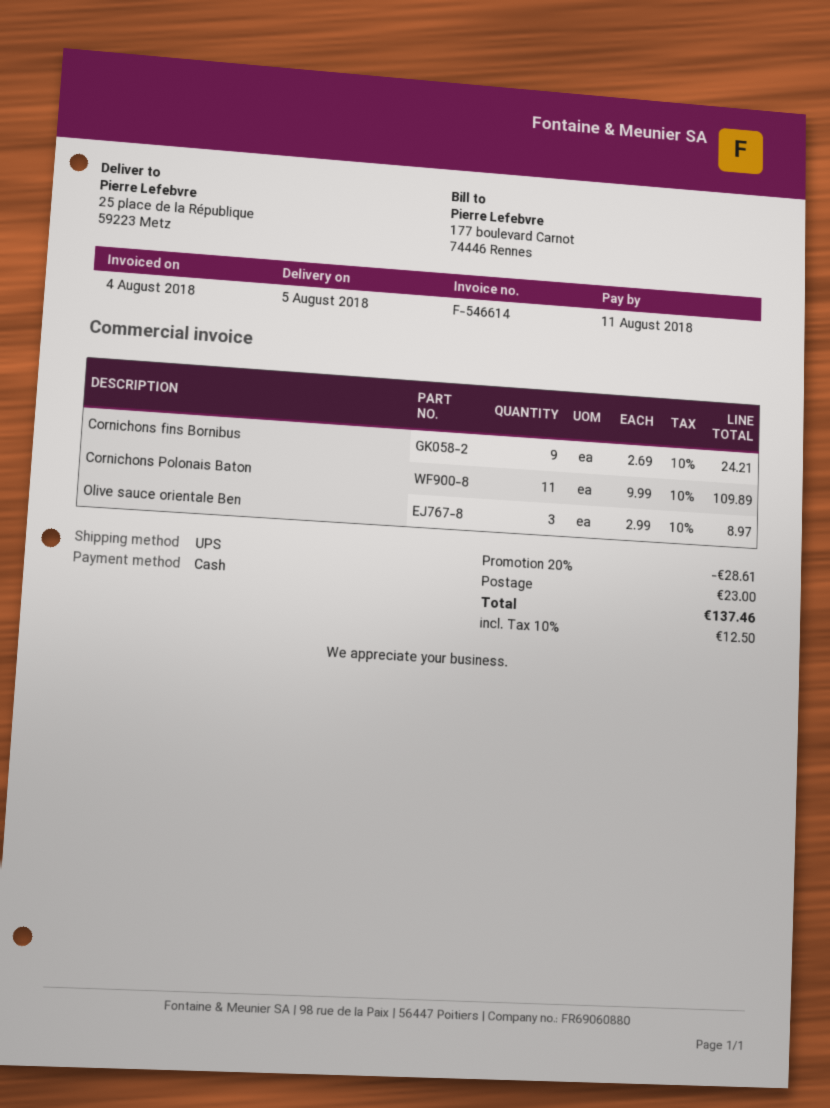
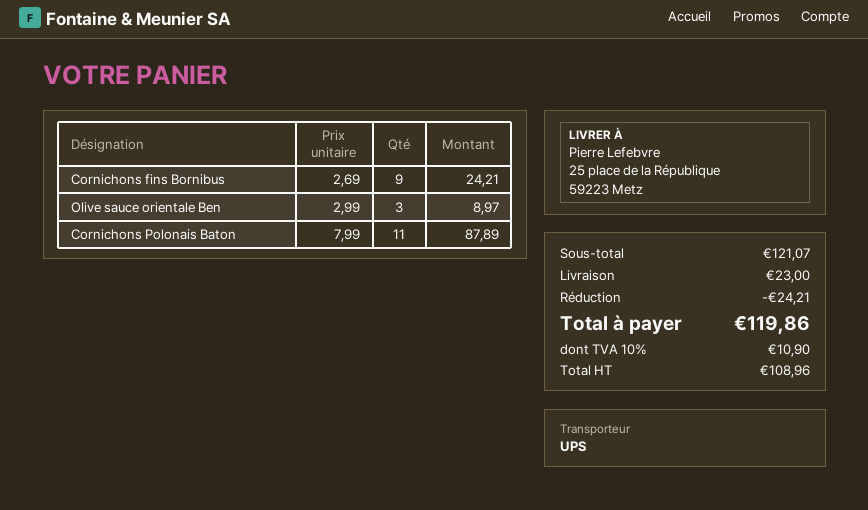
Cornichons Polonais Baton: 11 x 9.99 = 109.89 -> 11 x 7.99 = 87.89
discount: 28.61 -> 24.21
tax: 10% = 12.50 -> 10% = 10.90
total: 137.46 -> 119.86

